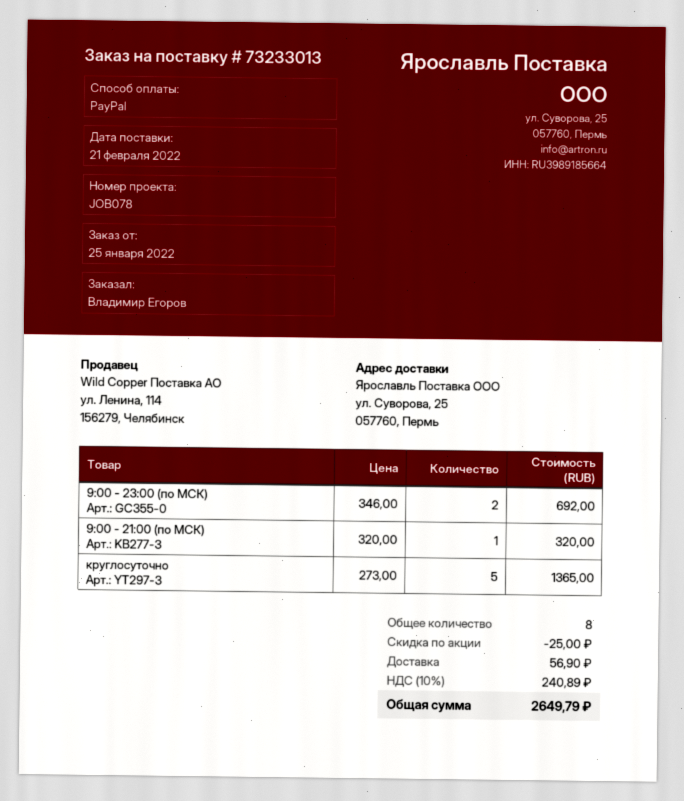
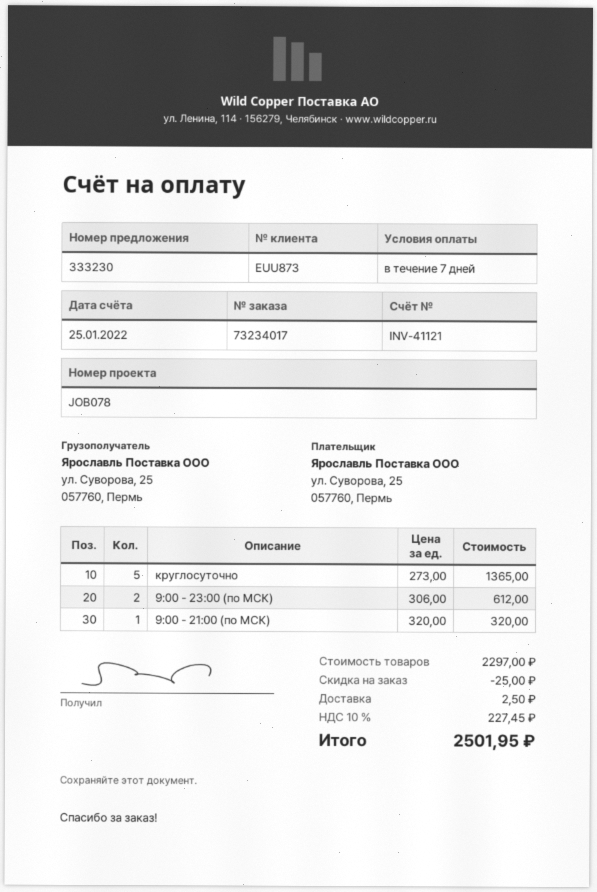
order number: 73233013 -> 73234017
9:00 - 23:00 (по МСК): 2 x 346.00 = 692.00 -> 2 x 306.00 = 612.00
shipping: 56.90 -> 2.50
tax: 10% = 240.89 -> 10% = 227.45
total: 2649.79 -> 2501.95

